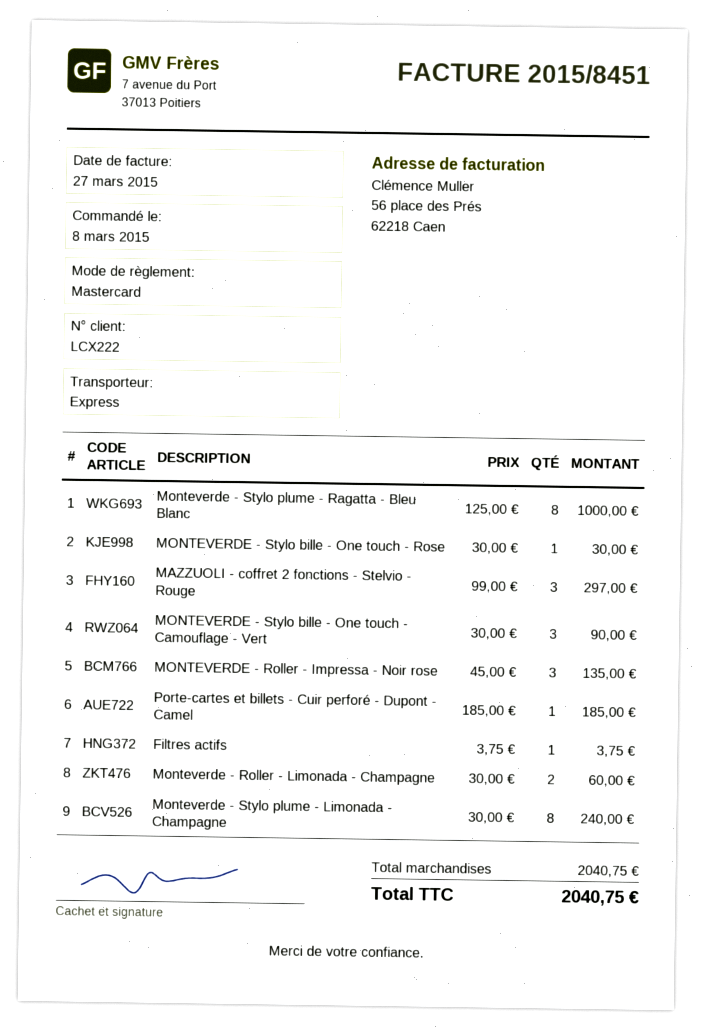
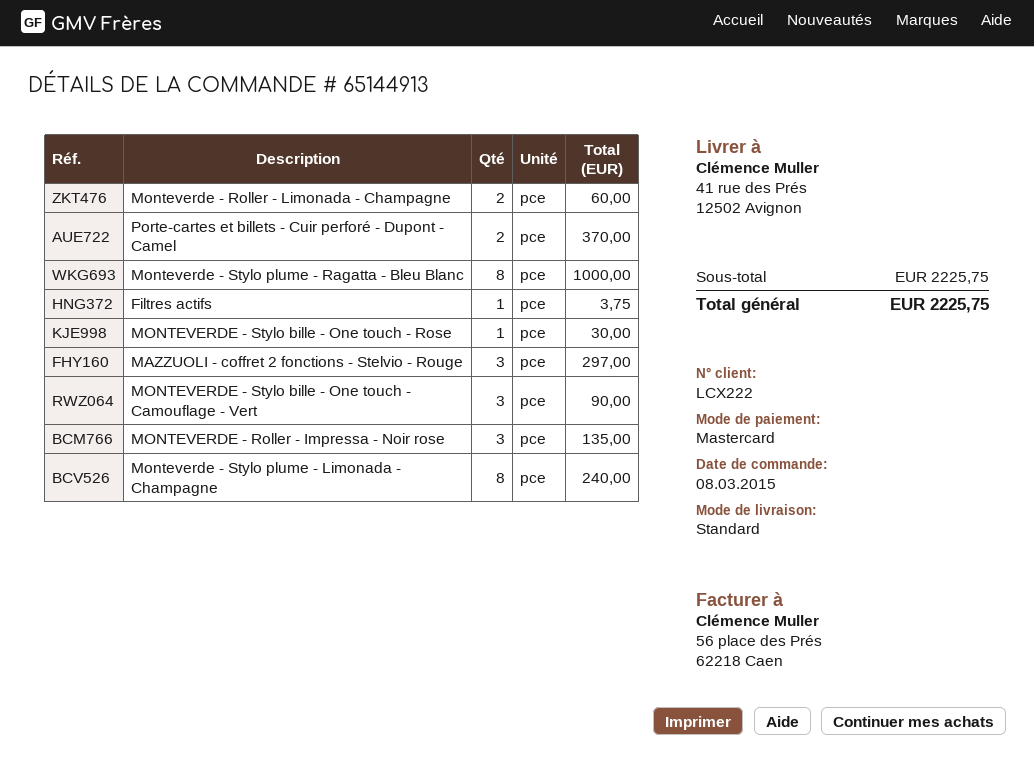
shipping method: express -> standard
Porte-cartes et billets - Cuir perforé - Dupont - Camel: 1 for 185.00 -> 2 for 370.00
subtotal: 2040.75 -> 2225.75
total: 2040.75 -> 2225.75

